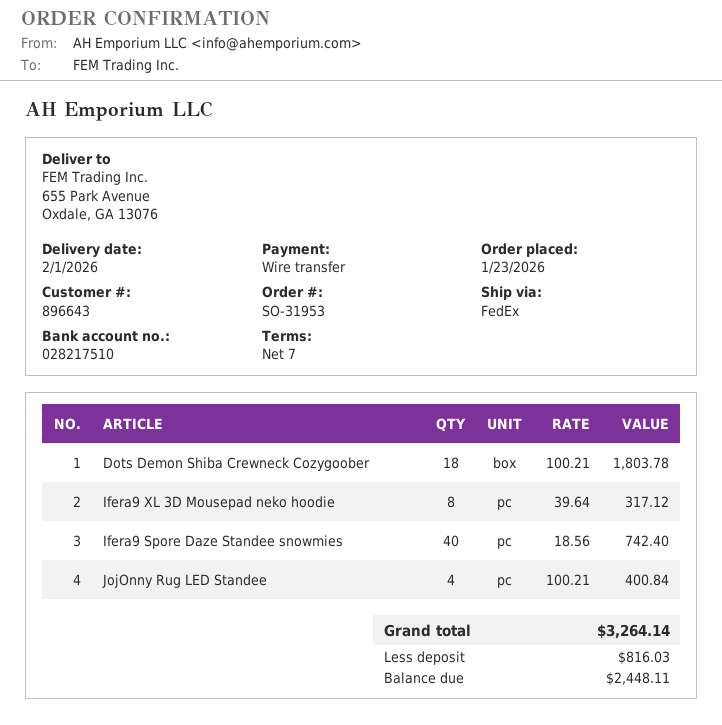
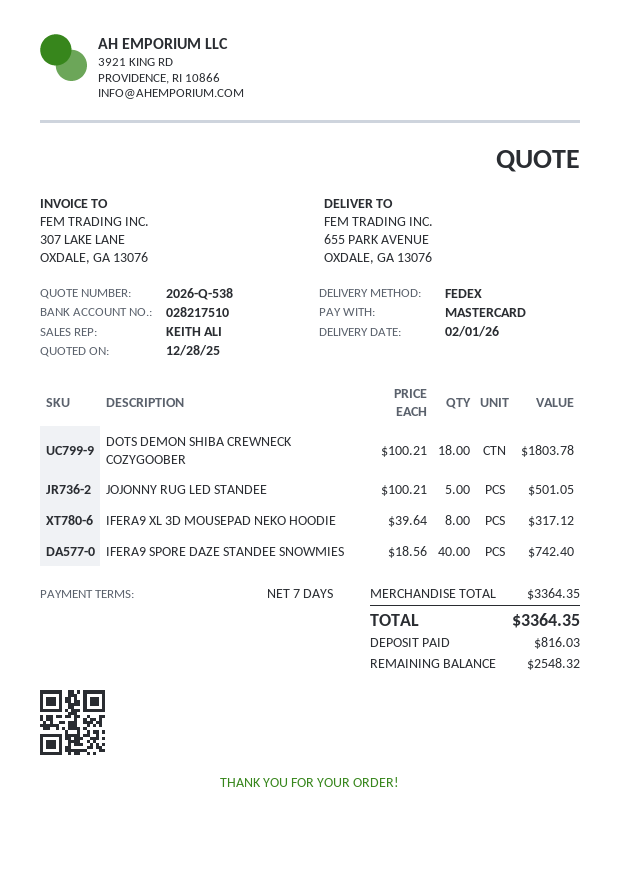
payment method: bank transfer -> Mastercard
JojOnny Rug LED Standee: 4 x 100.21 = 400.84 -> 5 x 100.21 = 501.05
total: 3264.14 -> 3364.35
balance: 2448.11 -> 2548.32

